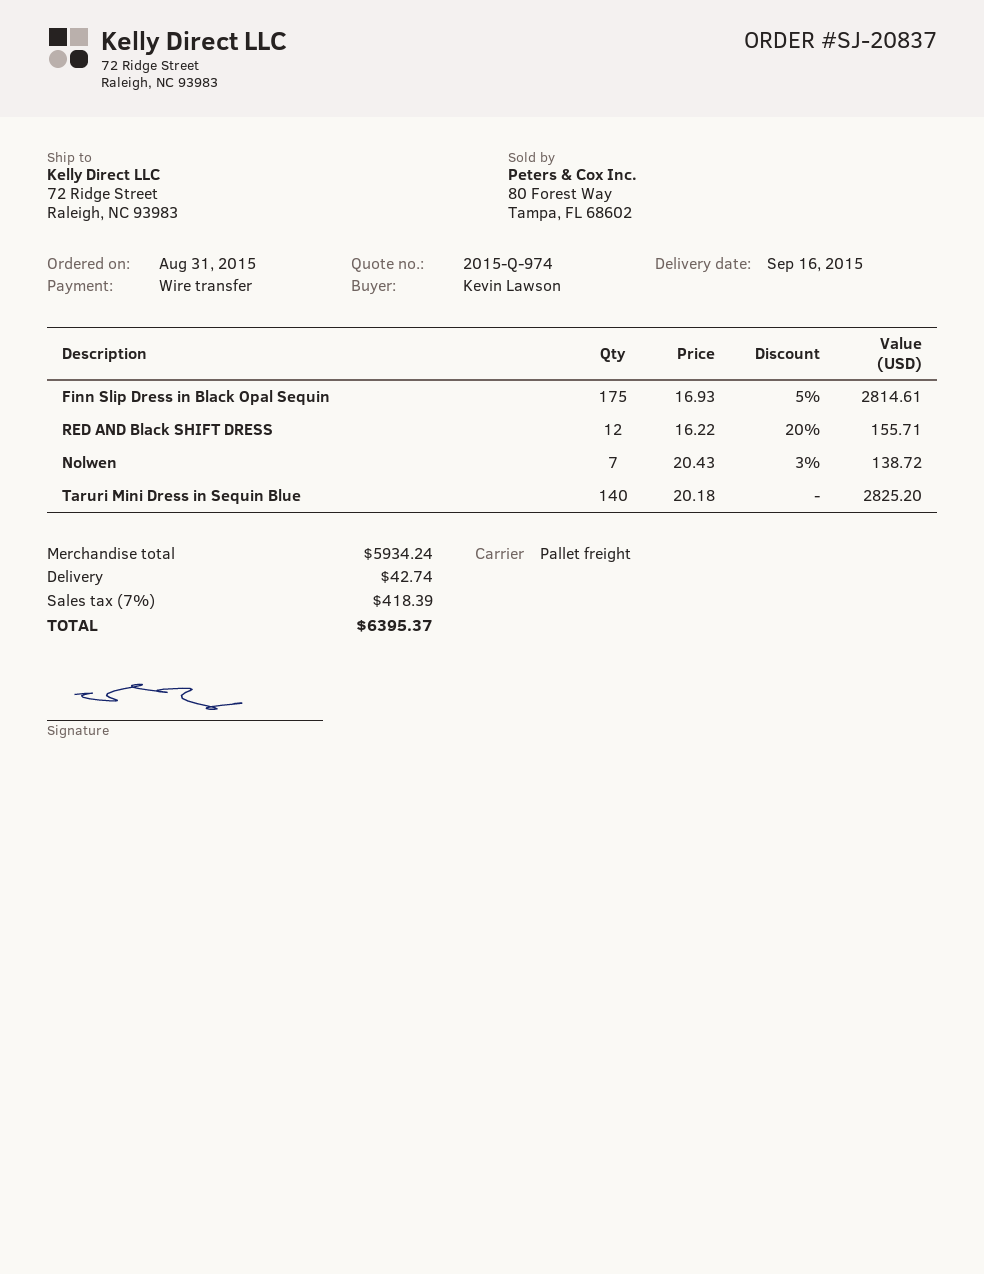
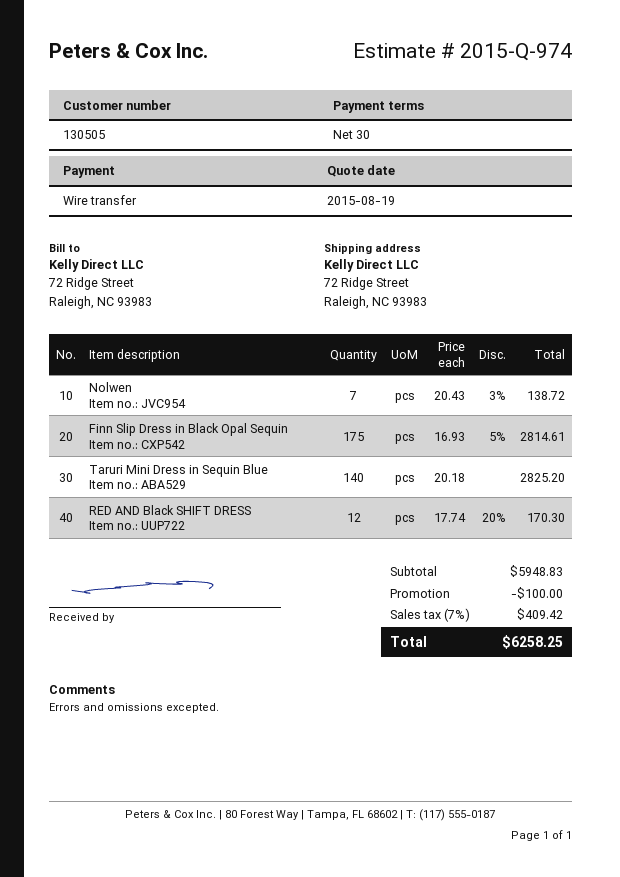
RED AND Black SHIFT DRESS: 12 x 16.22 - 20% = 155.71 -> 12 x 17.74 - 20% = 170.30
subtotal: 5934.24 -> 5948.83
discount: none -> 100.00
shipping: 42.74 -> none
tax: 7% = 418.39 -> 7% = 409.42
total: 6395.37 -> 6258.25

